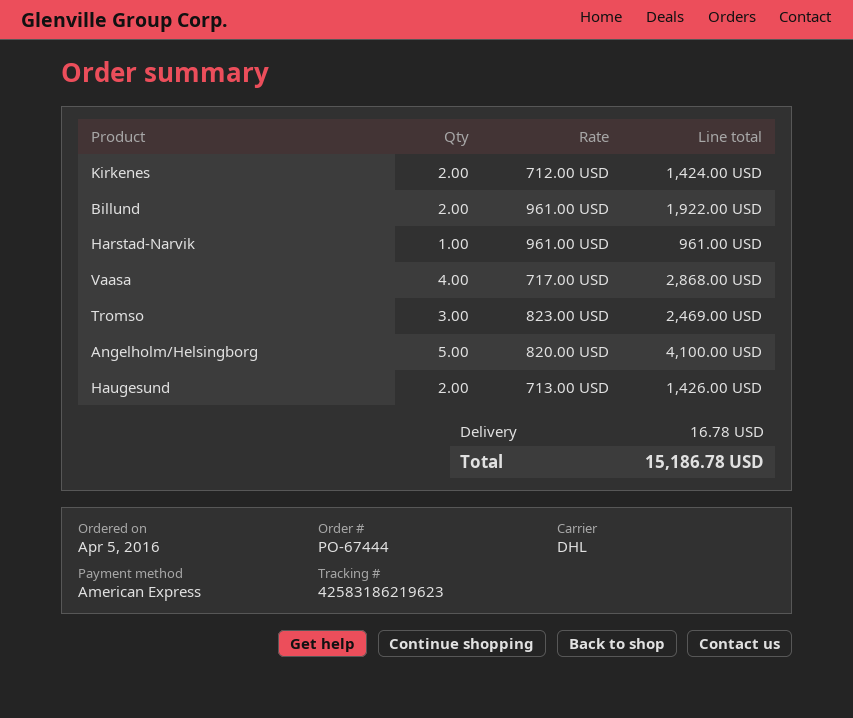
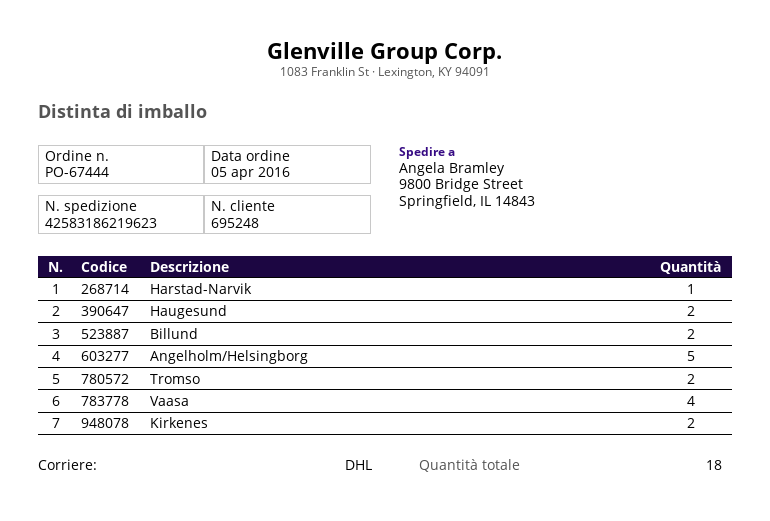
Tromso: 3 -> 2

